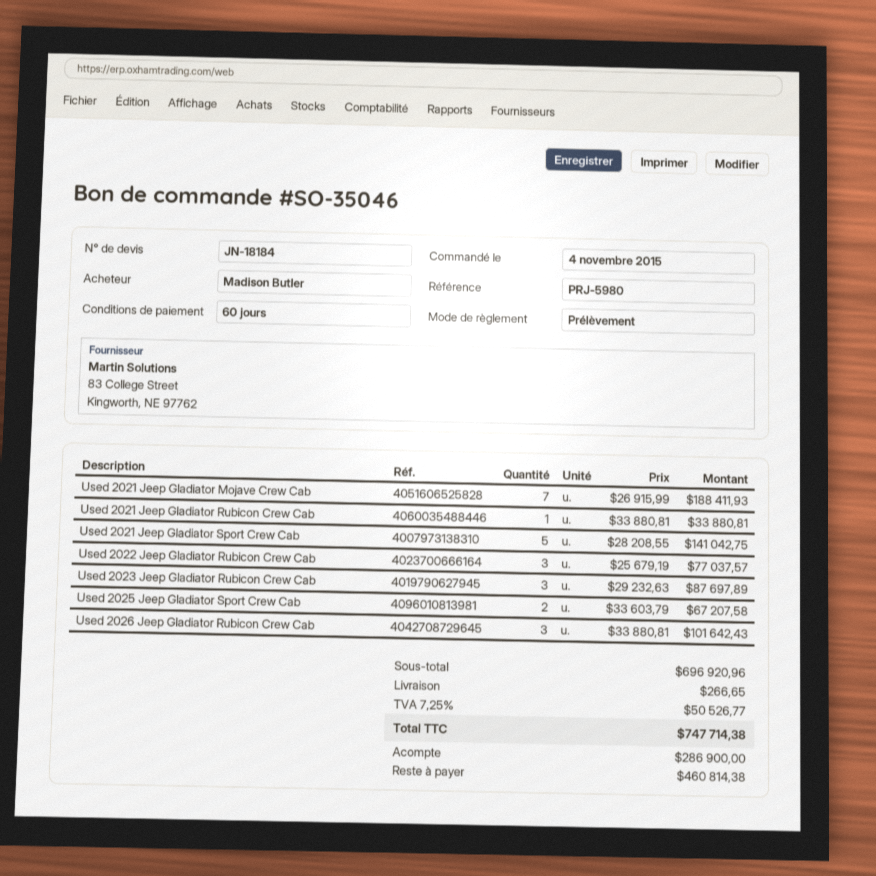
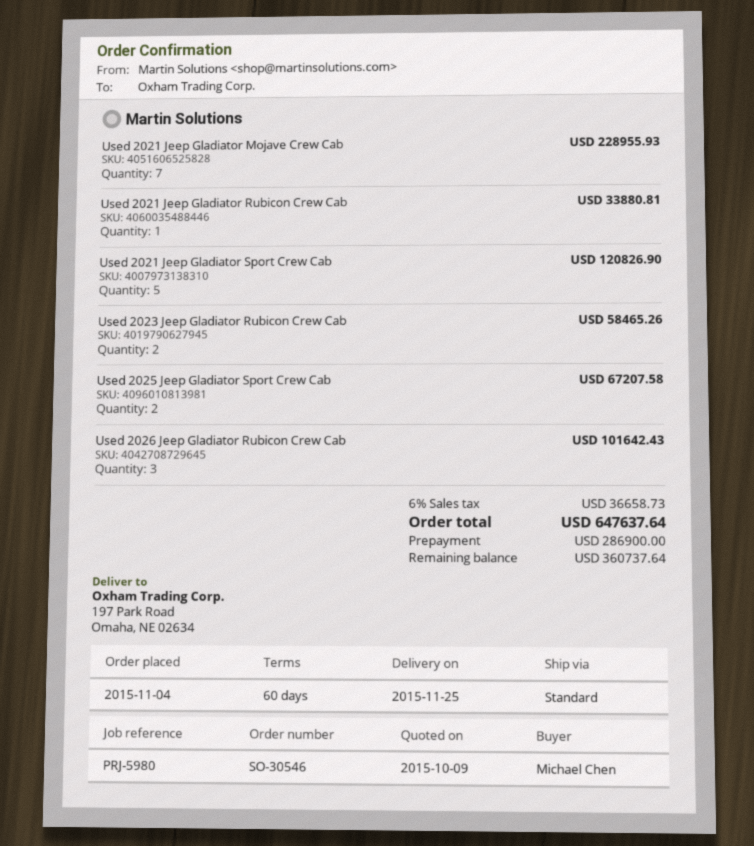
order number: SO-35046 -> SO-30546
ordered by: Madison Butler -> Michael Chen
Used 2021 Jeep Gladiator Mojave Crew Cab: 7 for 188411.93 -> 7 for 228955.93
Used 2021 Jeep Gladiator Sport Crew Cab: 5 for 141042.75 -> 5 for 120826.90
Used 2022 Jeep Gladiator Rubicon Crew Cab: 3 for 77037.57 -> none
Used 2023 Jeep Gladiator Rubicon Crew Cab: 3 for 87697.89 -> 2 for 58465.26
shipping: 266.65 -> none
tax: 7.25% = 50526.77 -> 6% = 36658.73
total: 747714.38 -> 647637.64
balance: 460814.38 -> 360737.64

